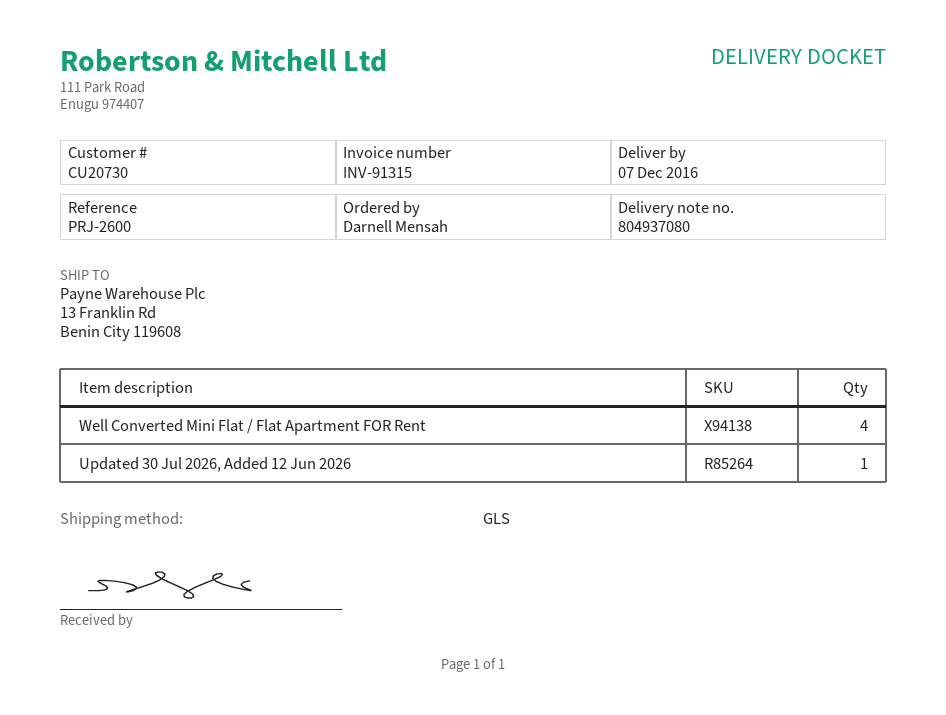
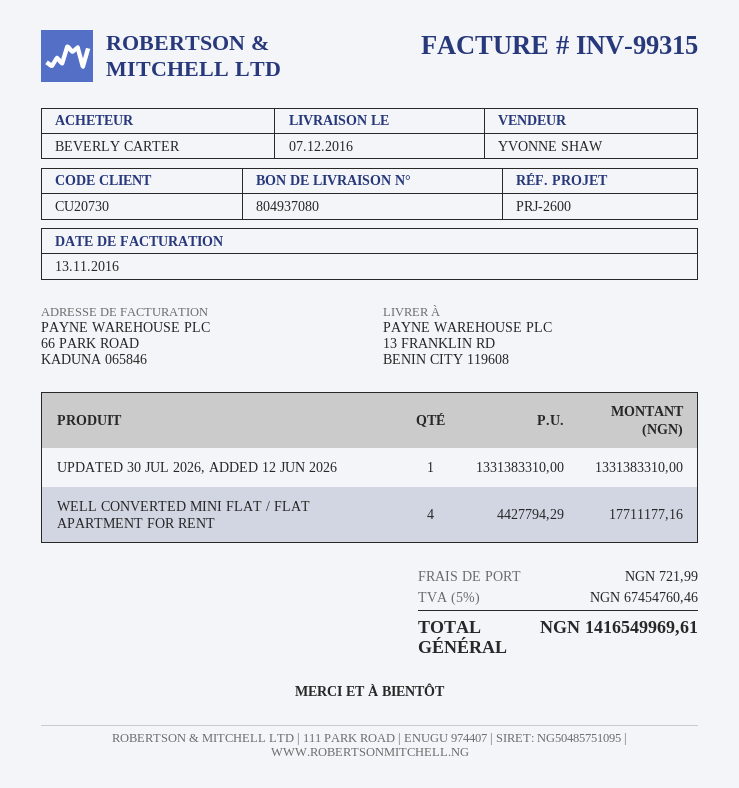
invoice number: INV-91315 -> INV-99315
ordered by: Darnell Mensah -> BEVERLY CARTER

